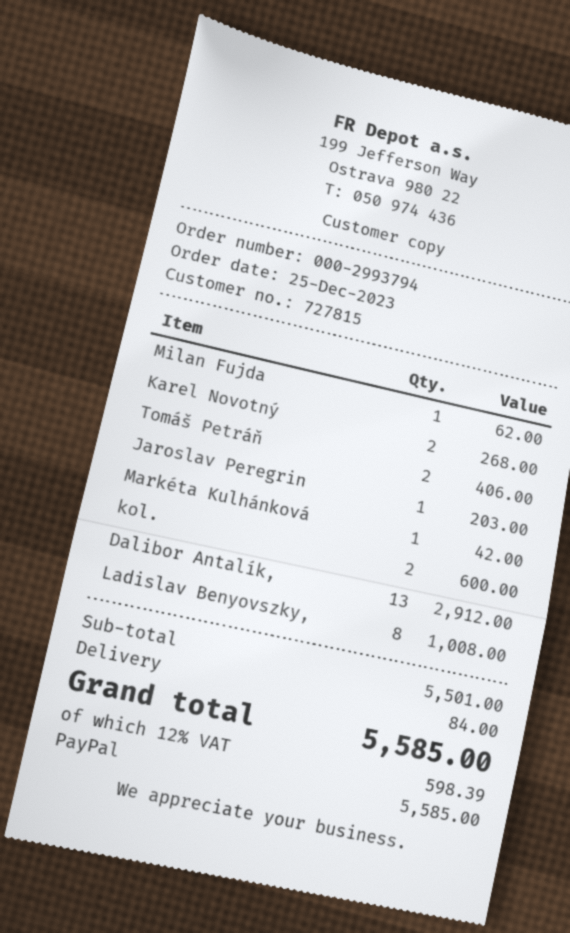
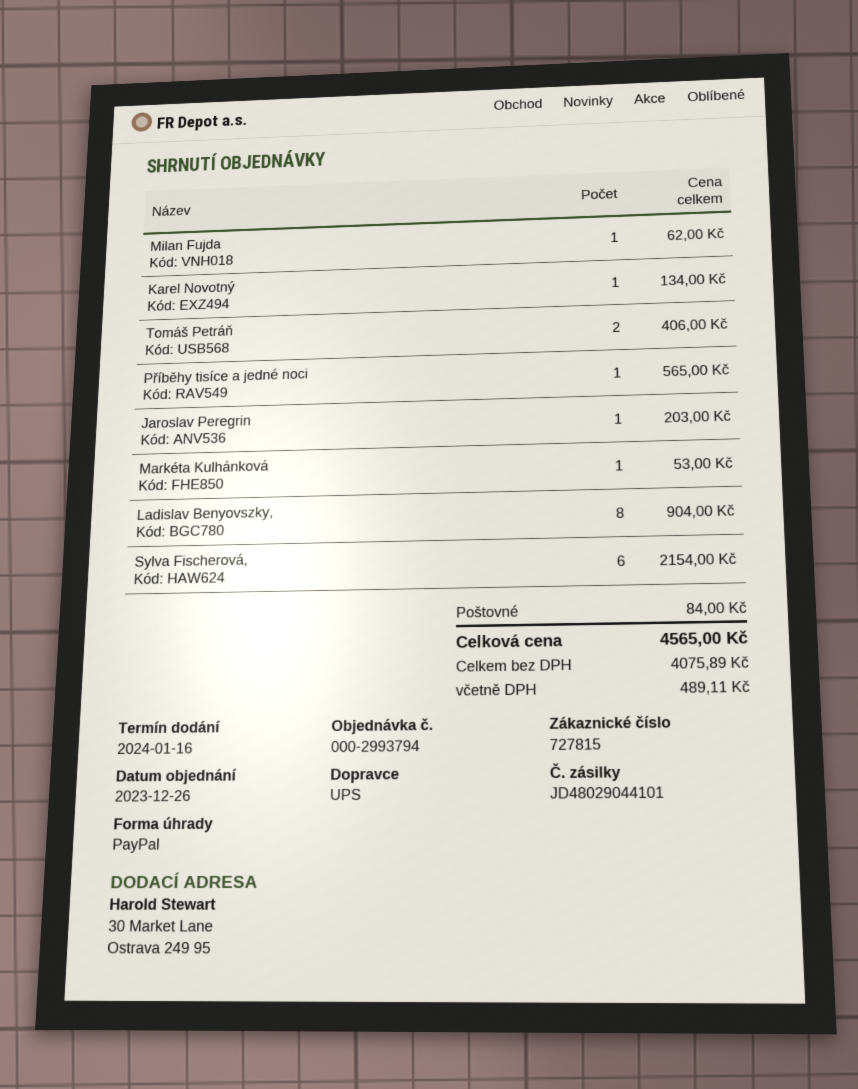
order date: 2023-12-25 -> 2023-12-26
Karel Novotný: 2 for 268.00 -> 1 for 134.00
Markéta Kulhánková: 1 for 42.00 -> 1 for 53.00
kol.: 2 for 600.00 -> none
Dalibor Antalík,: 13 for 2912.00 -> none
Ladislav Benyovszky,: 8 for 1008.00 -> 8 for 904.00
Příběhy tisíce a jedné noci: none -> 1 for 565.00
Sylva Fischerová,: none -> 6 for 2154.00
tax: 598.39 -> 489.11
total: 5585.00 -> 4565.00

